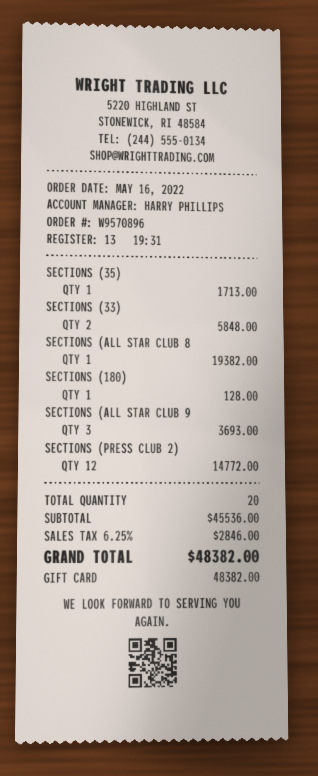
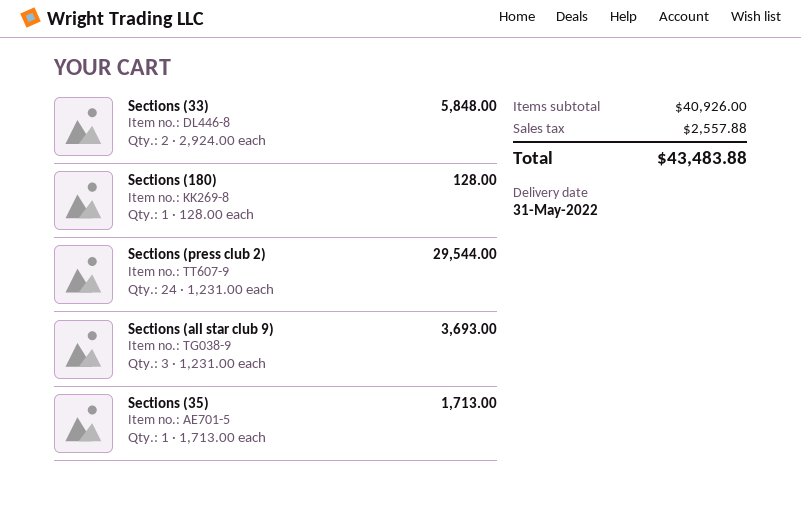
SECTIONS (ALL STAR CLUB 8: 1 for 19382.00 -> none
SECTIONS (PRESS CLUB 2): 12 for 14772.00 -> 24 for 29544.00
subtotal: 45536.00 -> 40926.00
tax: 2846.00 -> 2557.88
total: 48382.00 -> 43483.88

